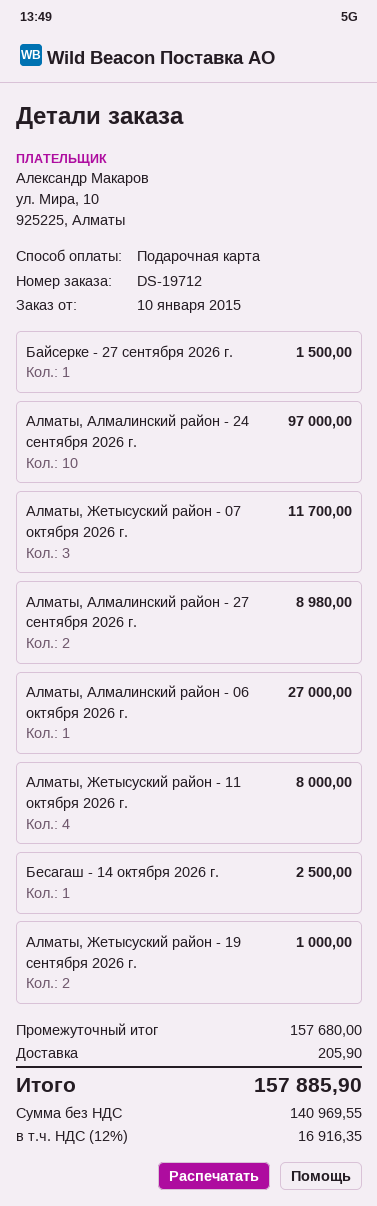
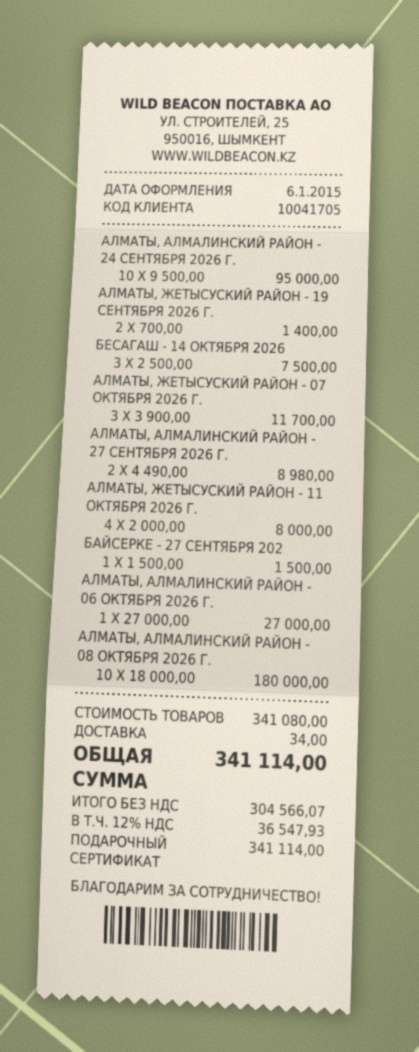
order date: 2015-01-10 -> 2015-01-06
Алматы, Алмалинский район - 24 сентября 2026 г.: 10 for 97000.00 -> 10 for 95000.00
Бесагаш - 14 октября 2026 г.: 1 for 2500.00 -> 3 for 7500.00
Алматы, Жетысуский район - 19 сентября 2026 г.: 2 for 1000.00 -> 2 for 1400.00
АЛМАТЫ, АЛМАЛИНСКИЙ РАЙОН - 08 ОКТЯБРЯ 2026 Г.: none -> 10 for 180000.00
subtotal: 157680.00 -> 341080.00
shipping: 205.90 -> 34.00
net: 140969.55 -> 304566.07
tax: 12% = 16916.35 -> 12% = 36547.93
total: 157885.90 -> 341114.00

